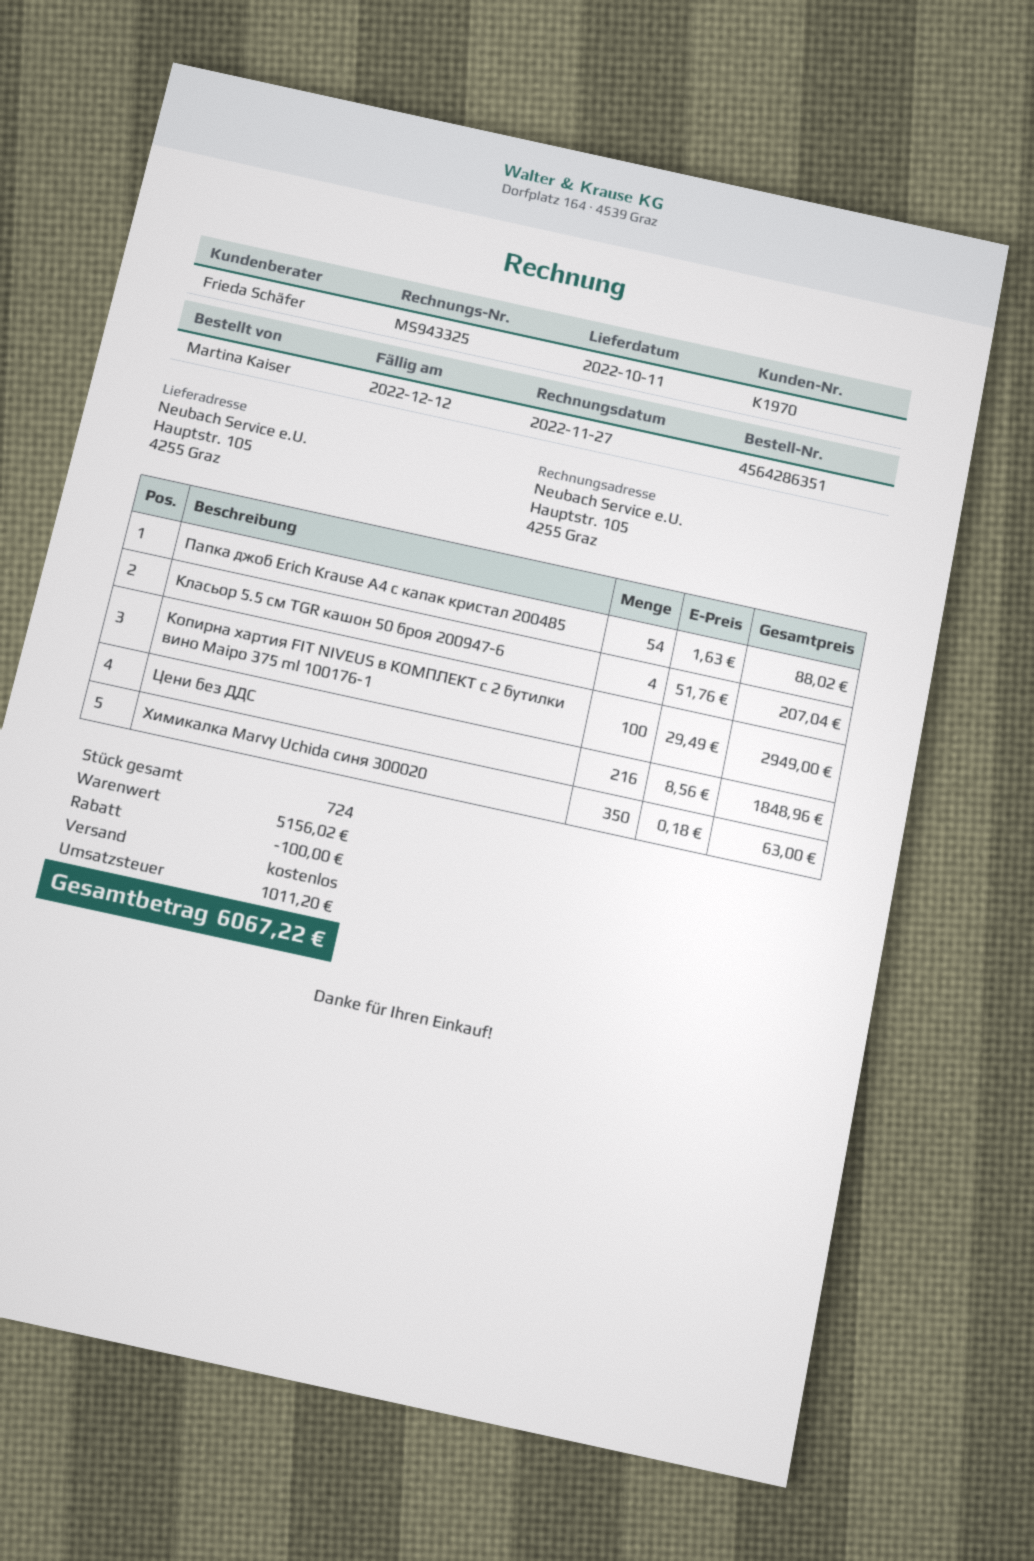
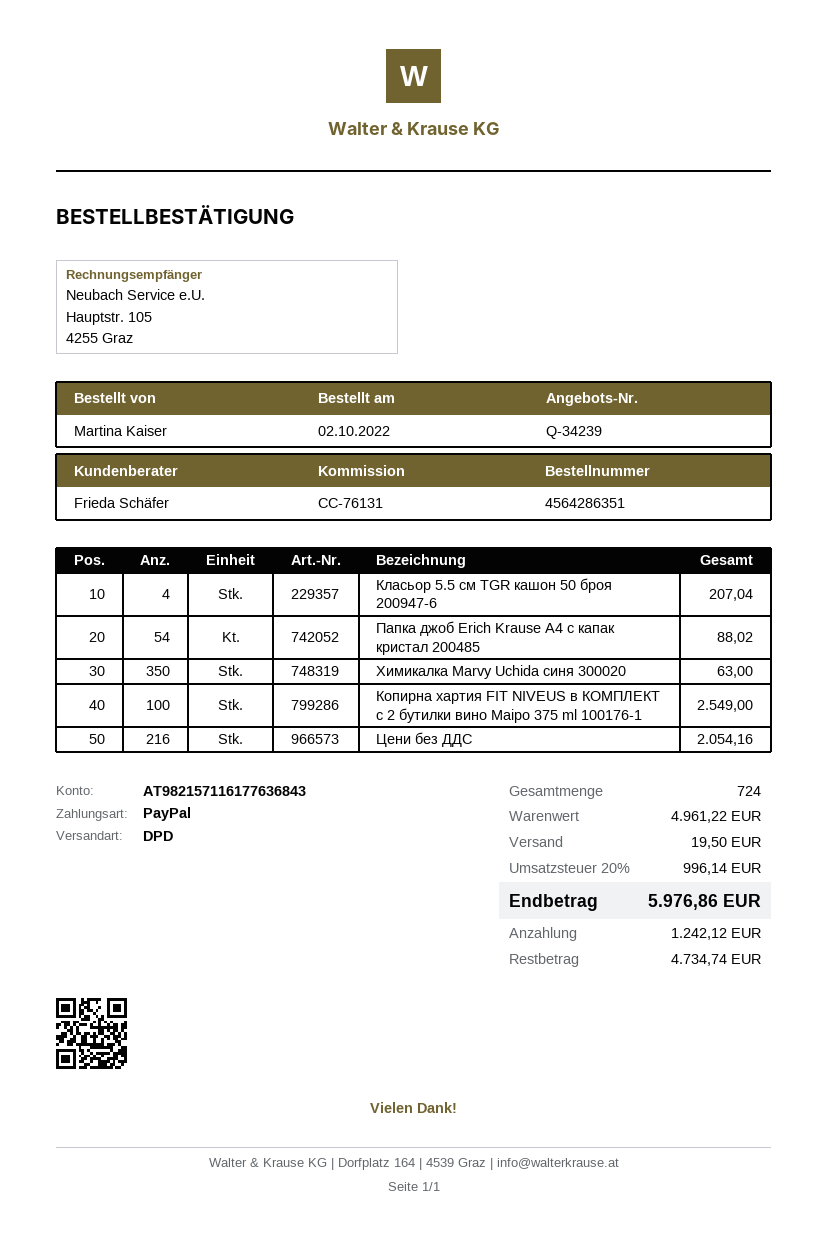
Копирна хартия FIT NIVEUS в КОМПЛЕКТ с 2 бутилки вино Maipo 375 ml 100176-1: 100 for 2949.00 -> 100 for 2549.00
Цени без ДДС: 216 for 1848.96 -> 216 for 2054.16
subtotal: 5156.02 -> 4961.22
discount: 100.00 -> none
shipping: 0.00 -> 19.50
tax: 1011.20 -> 996.14
total: 6067.22 -> 5976.86

